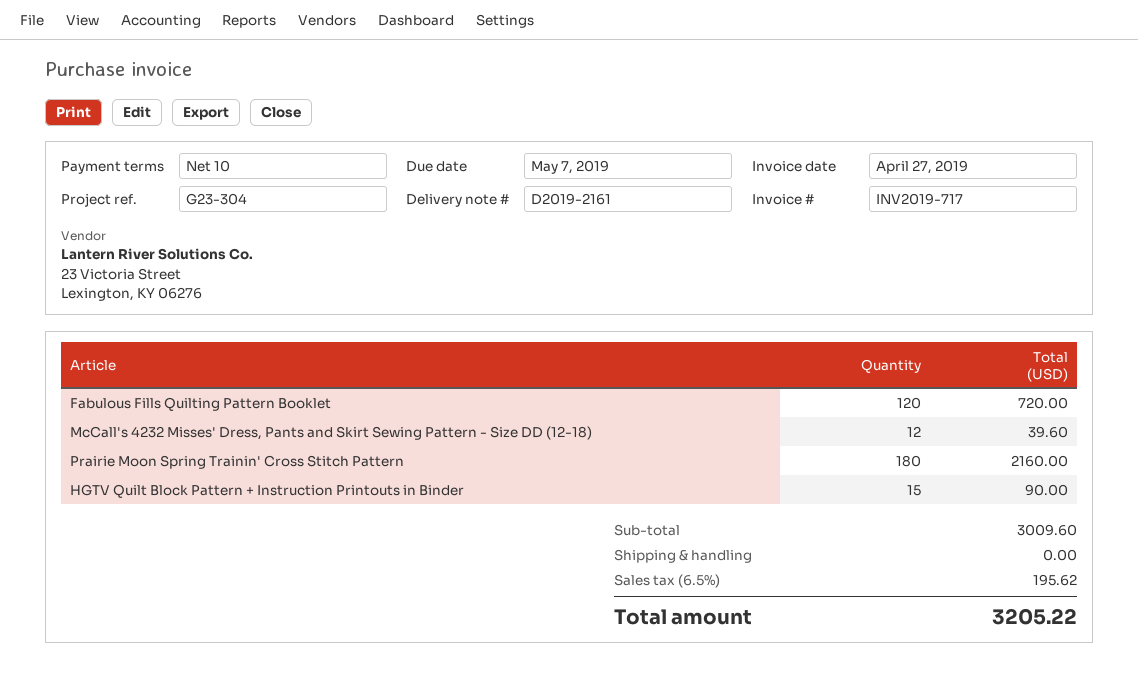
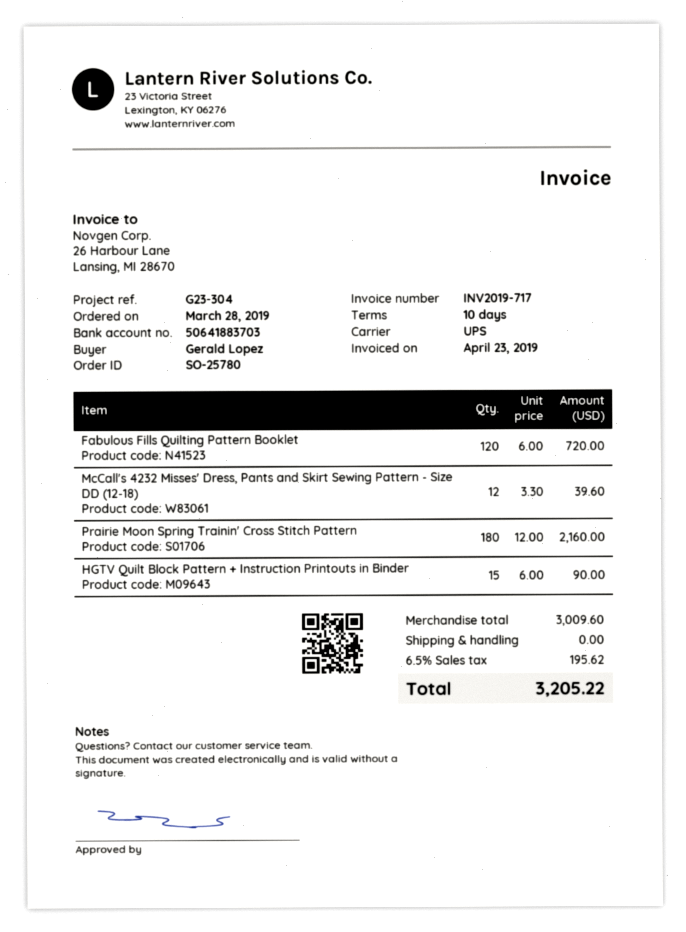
invoice date: 2019-04-27 -> 2019-04-23

